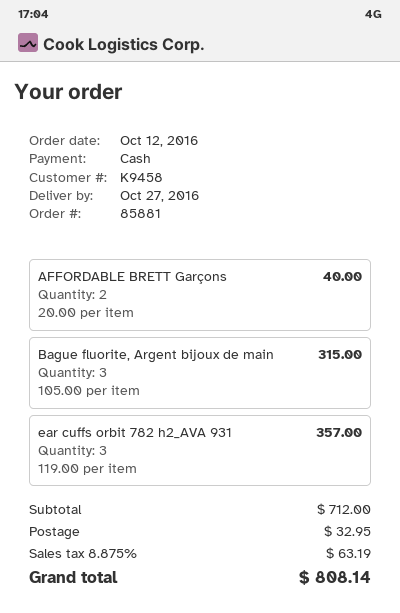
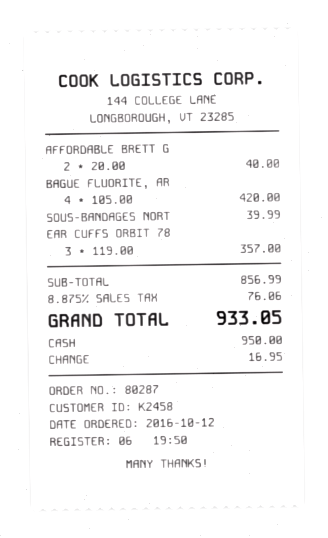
order number: 85881 -> 80287
customer number: K9458 -> K2458
Bague fluorite, Argent bijoux de main: 3 x 105.00 = 315.00 -> 4 x 105.00 = 420.00
SOUS-BANDAGES NORT: none -> 1 x 39.99 = 39.99
subtotal: 712.00 -> 856.99
shipping: 32.95 -> none
tax: 8.875% = 63.19 -> 8.875% = 76.06
total: 808.14 -> 933.05

